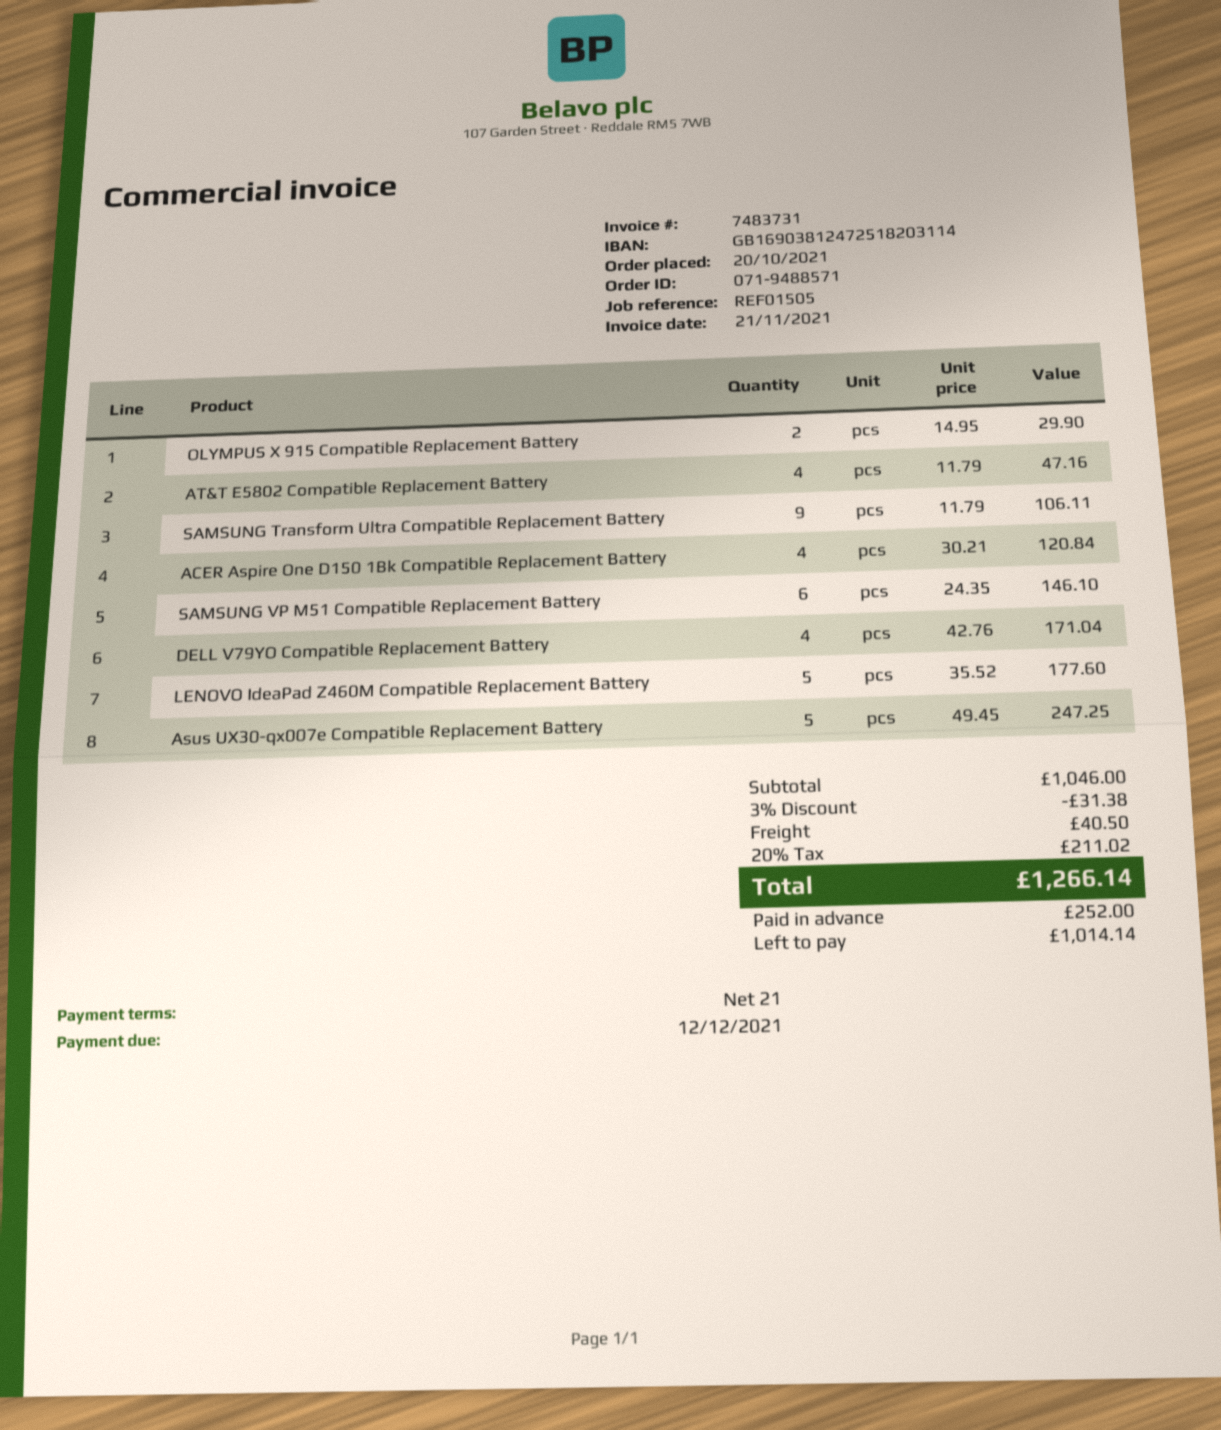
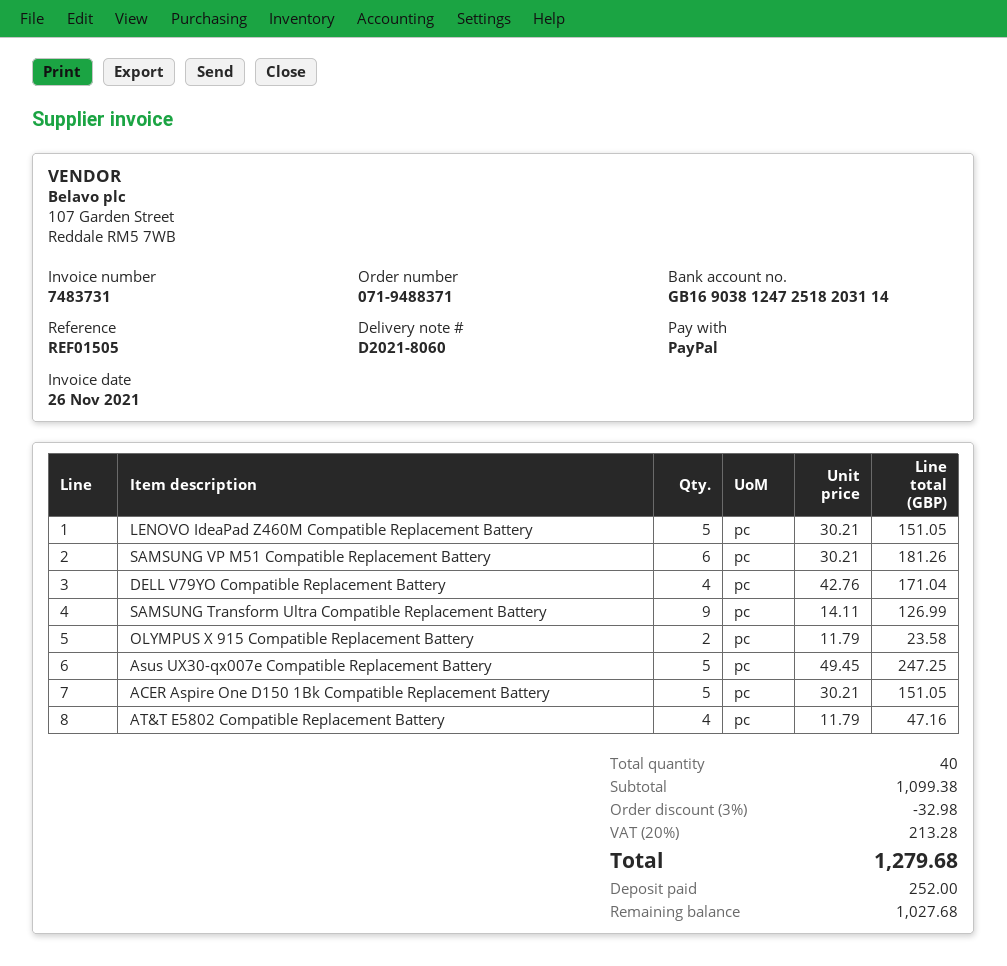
order number: 071-9488571 -> 071-9488371
invoice date: 2021-11-21 -> 2021-11-26
OLYMPUS X 915 Compatible Replacement Battery: 2 x 14.95 = 29.90 -> 2 x 11.79 = 23.58
SAMSUNG Transform Ultra Compatible Replacement Battery: 9 x 11.79 = 106.11 -> 9 x 14.11 = 126.99
ACER Aspire One D150 1Bk Compatible Replacement Battery: 4 x 30.21 = 120.84 -> 5 x 30.21 = 151.05
SAMSUNG VP M51 Compatible Replacement Battery: 6 x 24.35 = 146.10 -> 6 x 30.21 = 181.26
LENOVO IdeaPad Z460M Compatible Replacement Battery: 5 x 35.52 = 177.60 -> 5 x 30.21 = 151.05
subtotal: 1046.00 -> 1099.38
discount: 3% = 31.38 -> 3% = 32.98
shipping: 40.50 -> none
tax: 20% = 211.02 -> 20% = 213.28
total: 1266.14 -> 1279.68
balance: 1014.14 -> 1027.68

